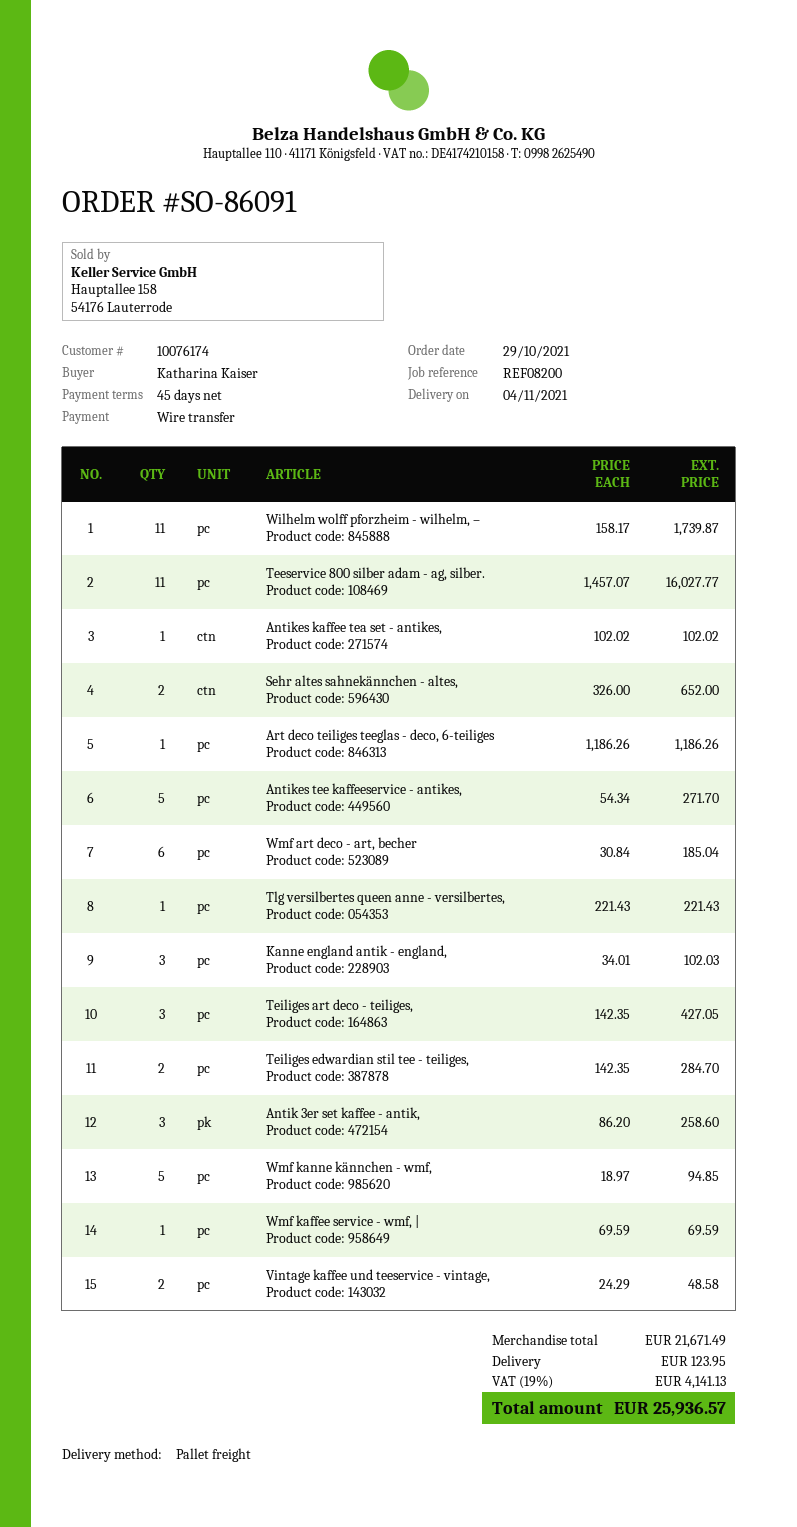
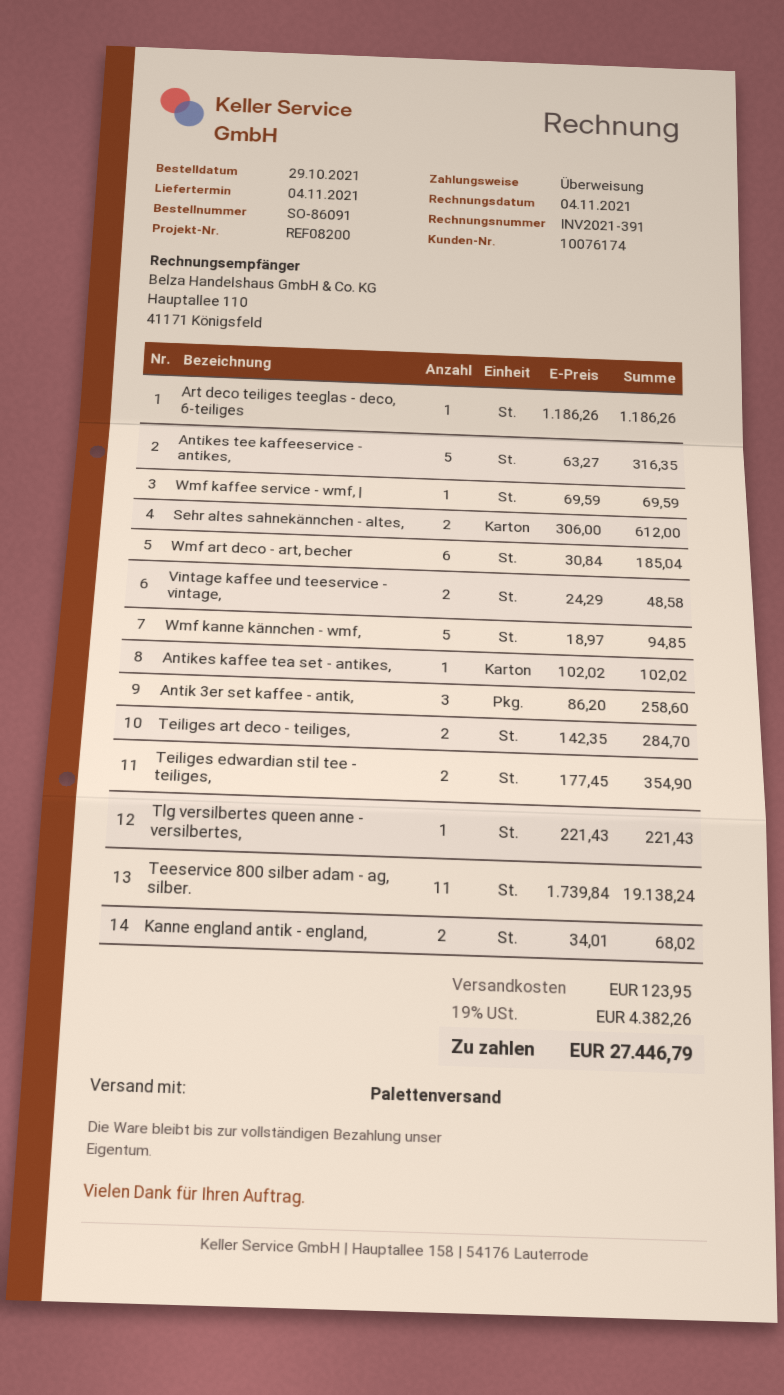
Wilhelm wolff pforzheim - wilhelm, –: 11 x 158.17 = 1739.87 -> none
Teeservice 800 silber adam - ag, silber.: 11 x 1457.07 = 16027.77 -> 11 x 1739.84 = 19138.24
Sehr altes sahnekännchen - altes,: 2 x 326.00 = 652.00 -> 2 x 306.00 = 612.00
Antikes tee kaffeeservice - antikes,: 5 x 54.34 = 271.70 -> 5 x 63.27 = 316.35
Kanne england antik - england,: 3 x 34.01 = 102.03 -> 2 x 34.01 = 68.02
Teiliges art deco - teiliges,: 3 x 142.35 = 427.05 -> 2 x 142.35 = 284.70
Teiliges edwardian stil tee - teiliges,: 2 x 142.35 = 284.70 -> 2 x 177.45 = 354.90
tax: 19% = 4141.13 -> 19% = 4382.26
total: 25936.57 -> 27446.79

